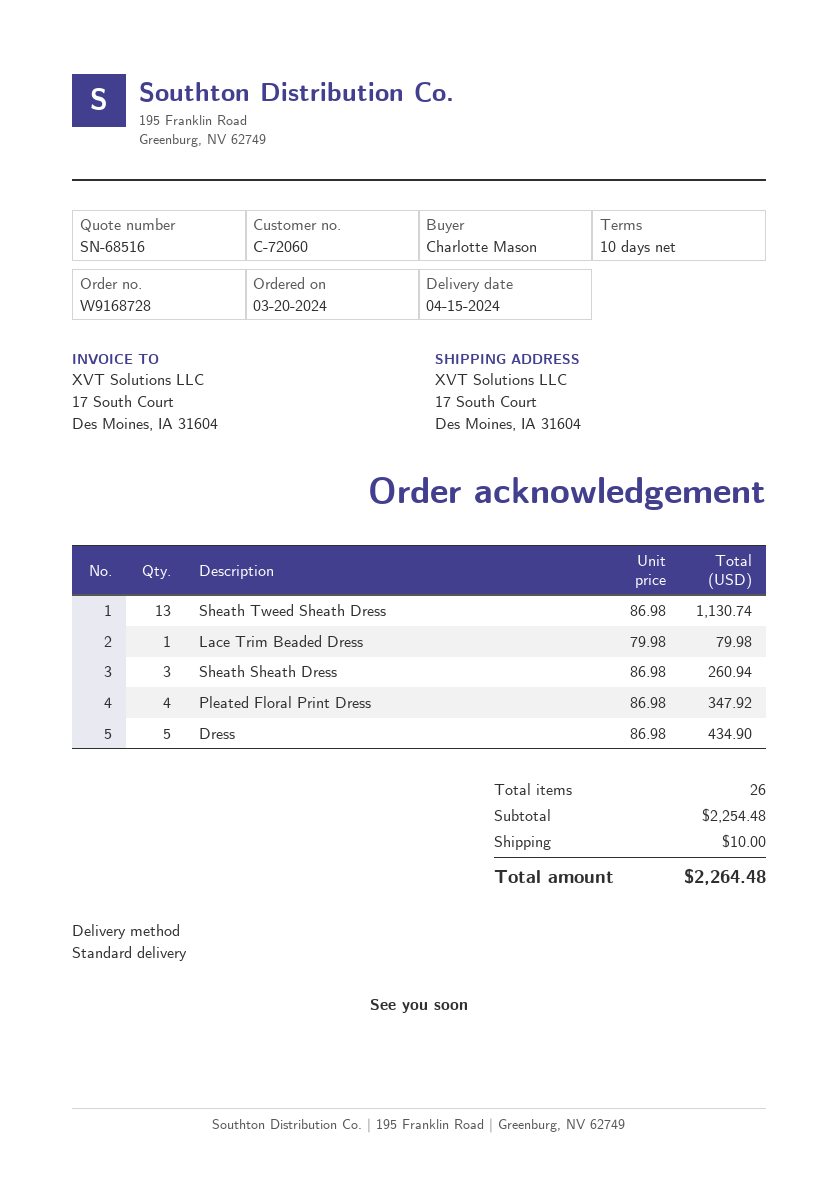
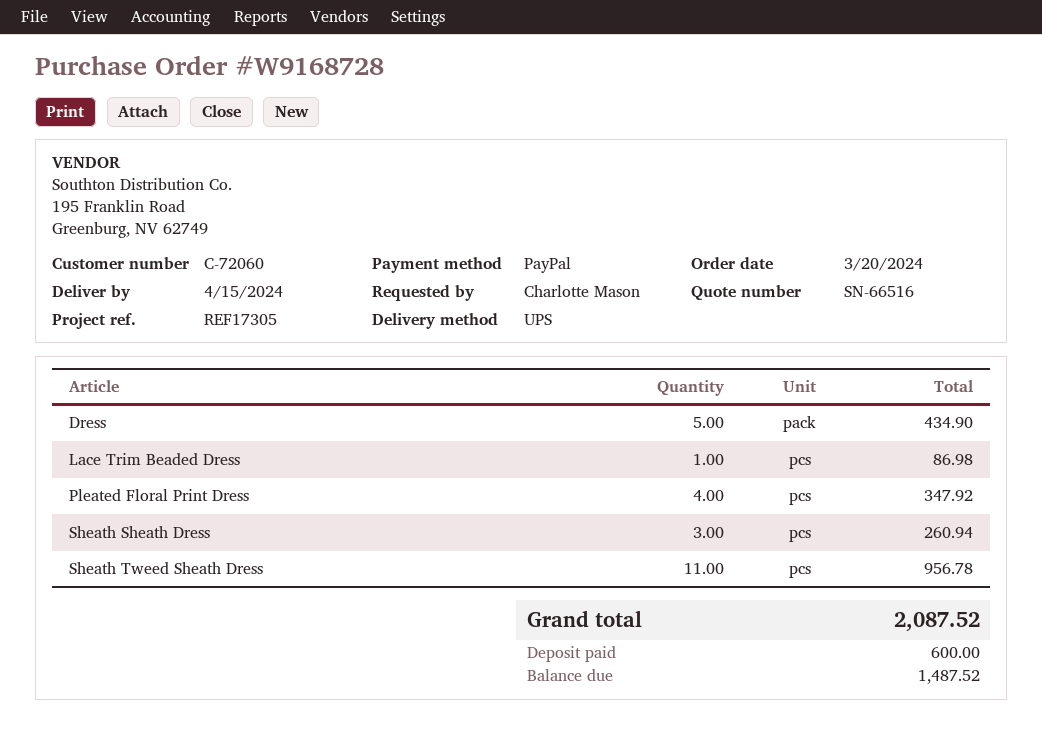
quote number: SN-68516 -> SN-66516
shipping method: standard -> UPS
Sheath Tweed Sheath Dress: 13 for 1130.74 -> 11 for 956.78
Lace Trim Beaded Dress: 1 for 79.98 -> 1 for 86.98
shipping: 10.00 -> none
total: 2264.48 -> 2087.52

